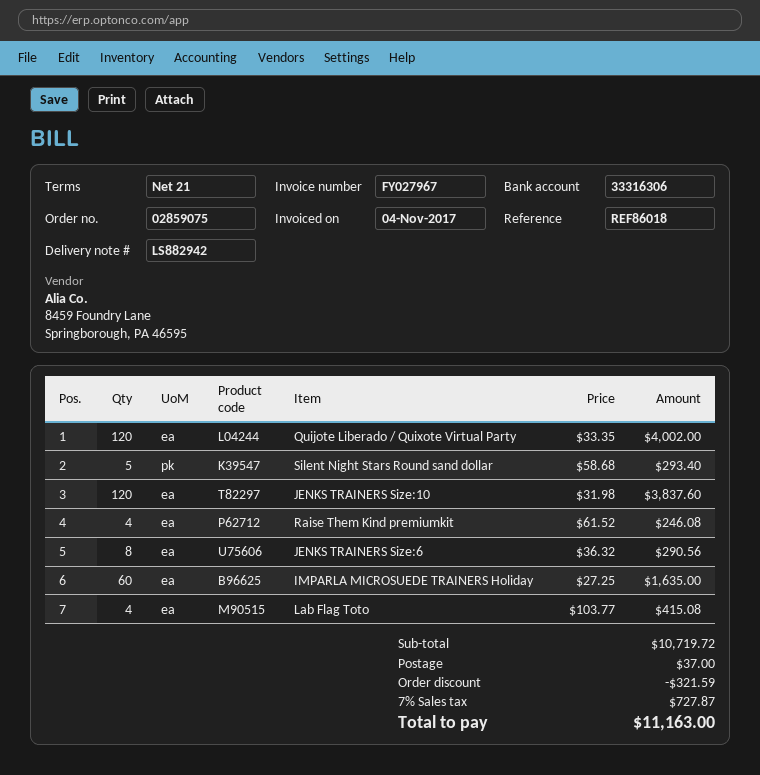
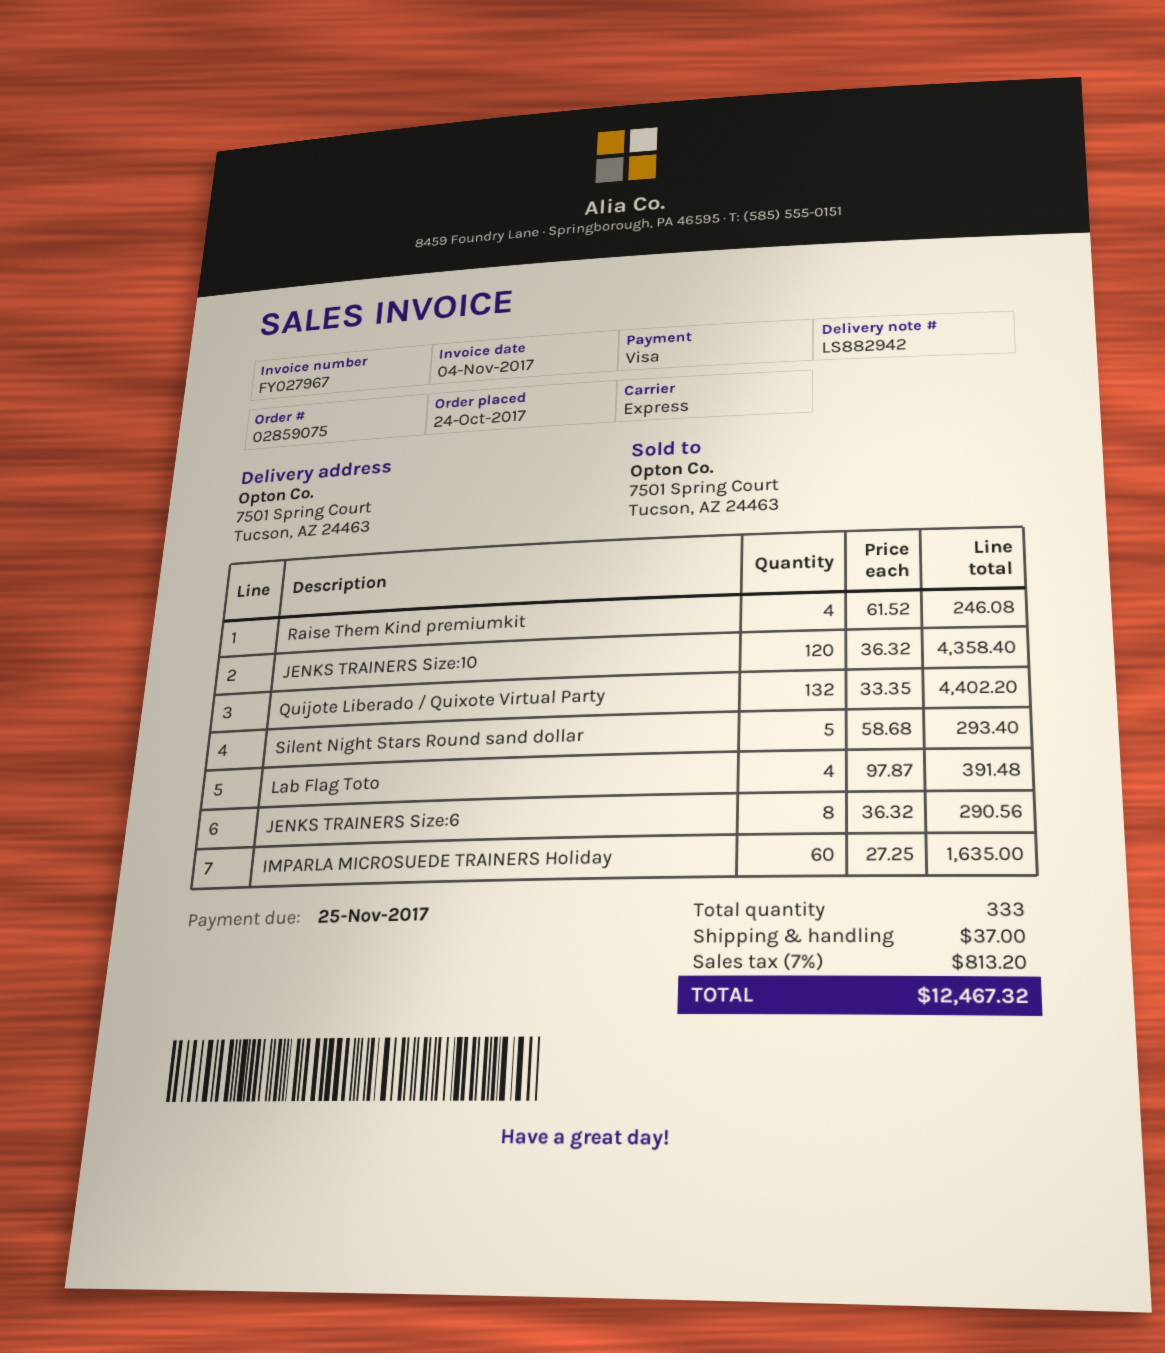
Quijote Liberado / Quixote Virtual Party: 120 x 33.35 = 4002.00 -> 132 x 33.35 = 4402.20
JENKS TRAINERS Size:10: 120 x 31.98 = 3837.60 -> 120 x 36.32 = 4358.40
Lab Flag Toto: 4 x 103.77 = 415.08 -> 4 x 97.87 = 391.48
discount: 321.59 -> none
tax: 7% = 727.87 -> 7% = 813.20
total: 11163.00 -> 12467.32

